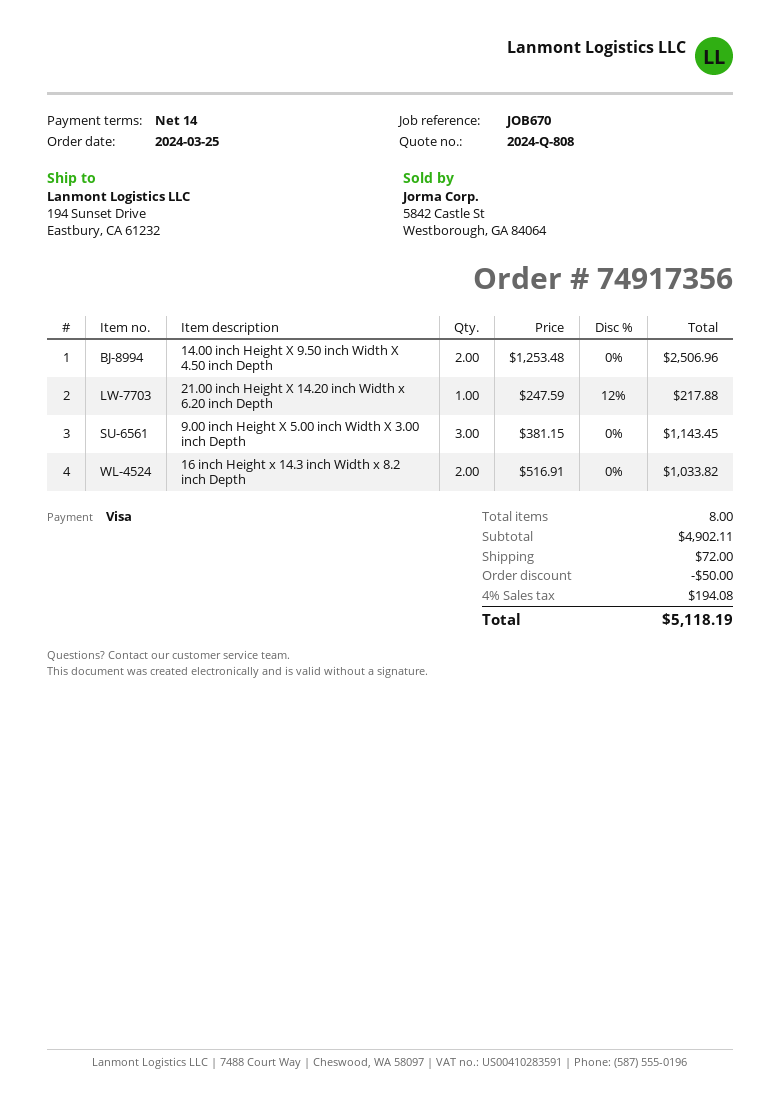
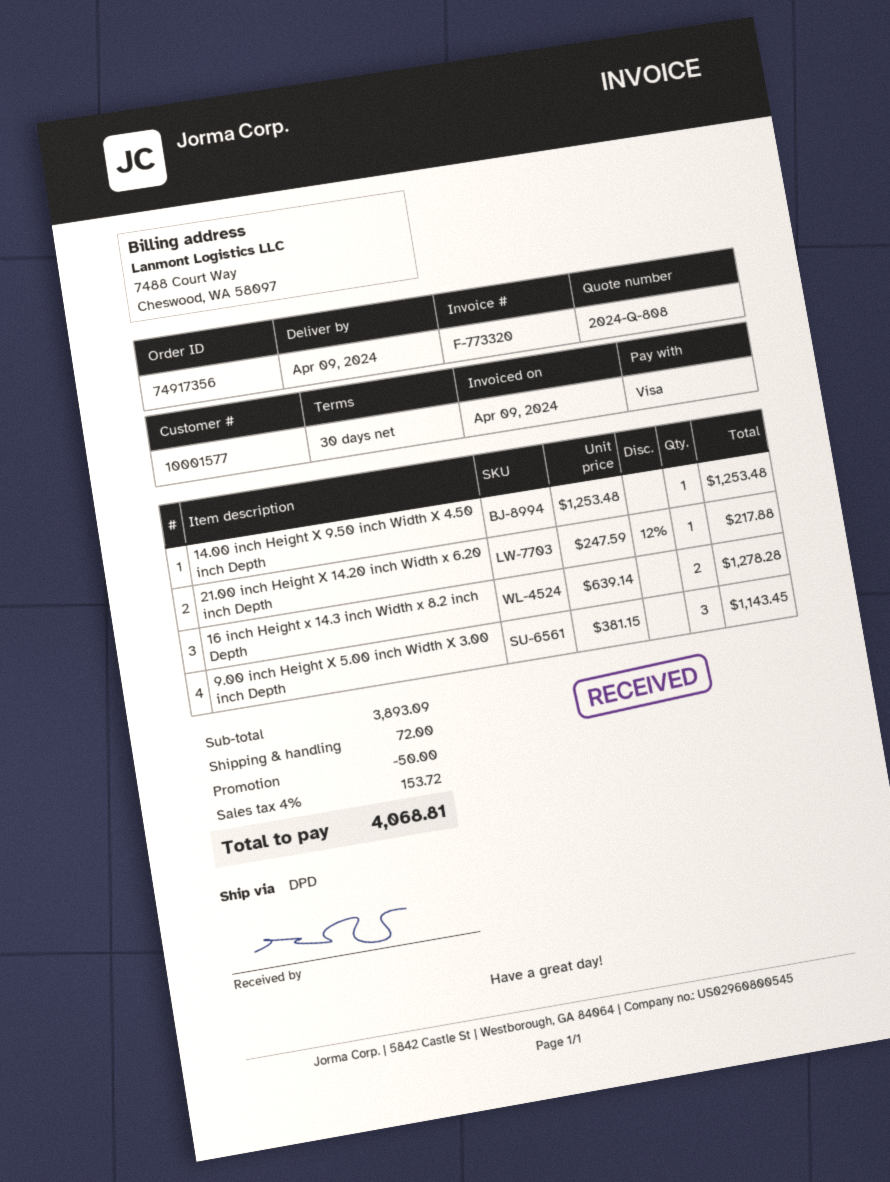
payment terms: 14 days -> 30 days
14.00 inch Height X 9.50 inch Width X 4.50 inch Depth: 2 x 1253.48 = 2506.96 -> 1 x 1253.48 = 1253.48
16 inch Height x 14.3 inch Width x 8.2 inch Depth: 2 x 516.91 = 1033.82 -> 2 x 639.14 = 1278.28
subtotal: 4902.11 -> 3893.09
tax: 4% = 194.08 -> 4% = 153.72
total: 5118.19 -> 4068.81

